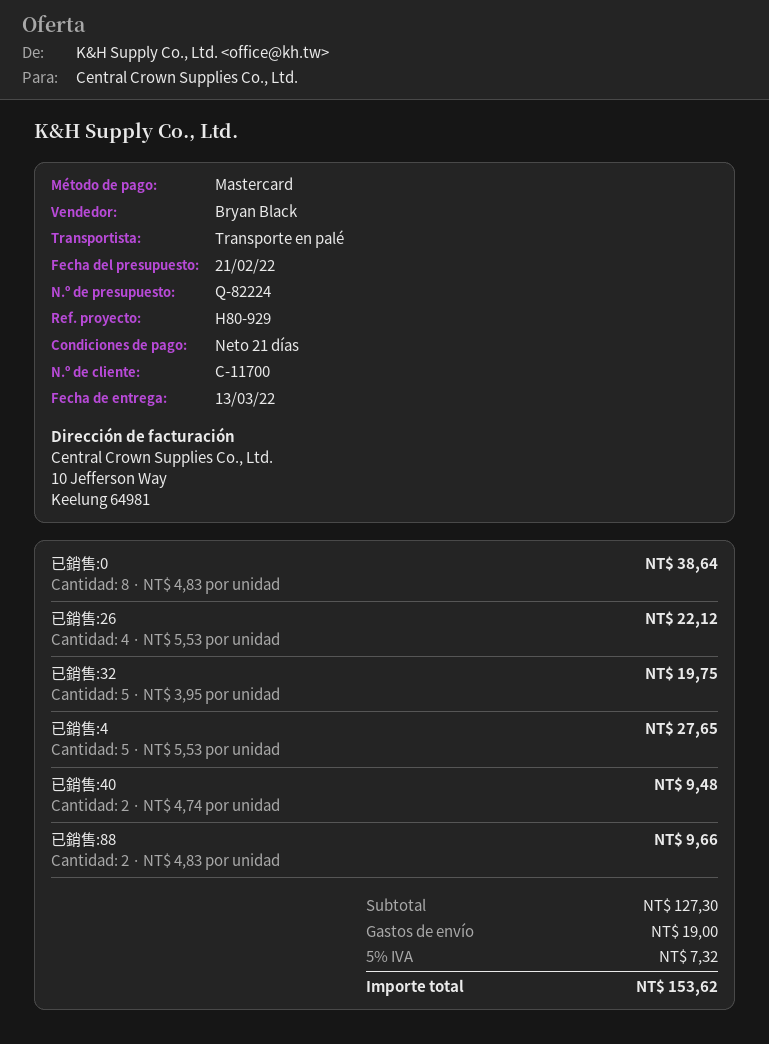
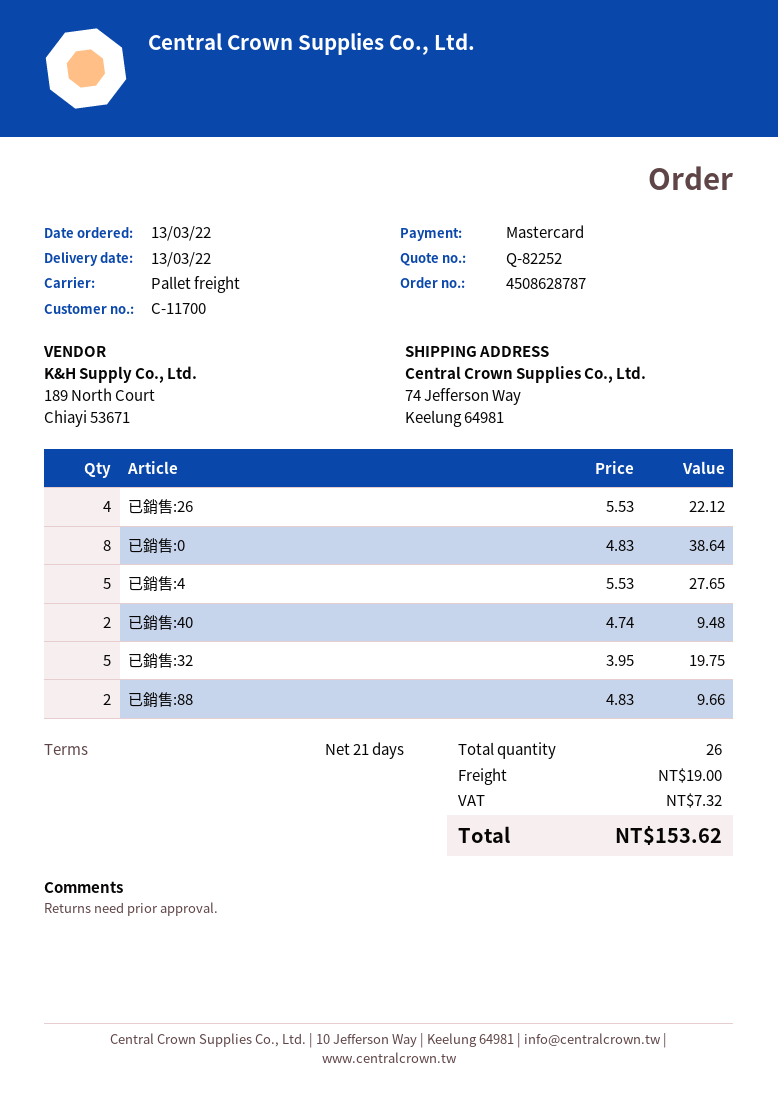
quote number: Q-82224 -> Q-82252

